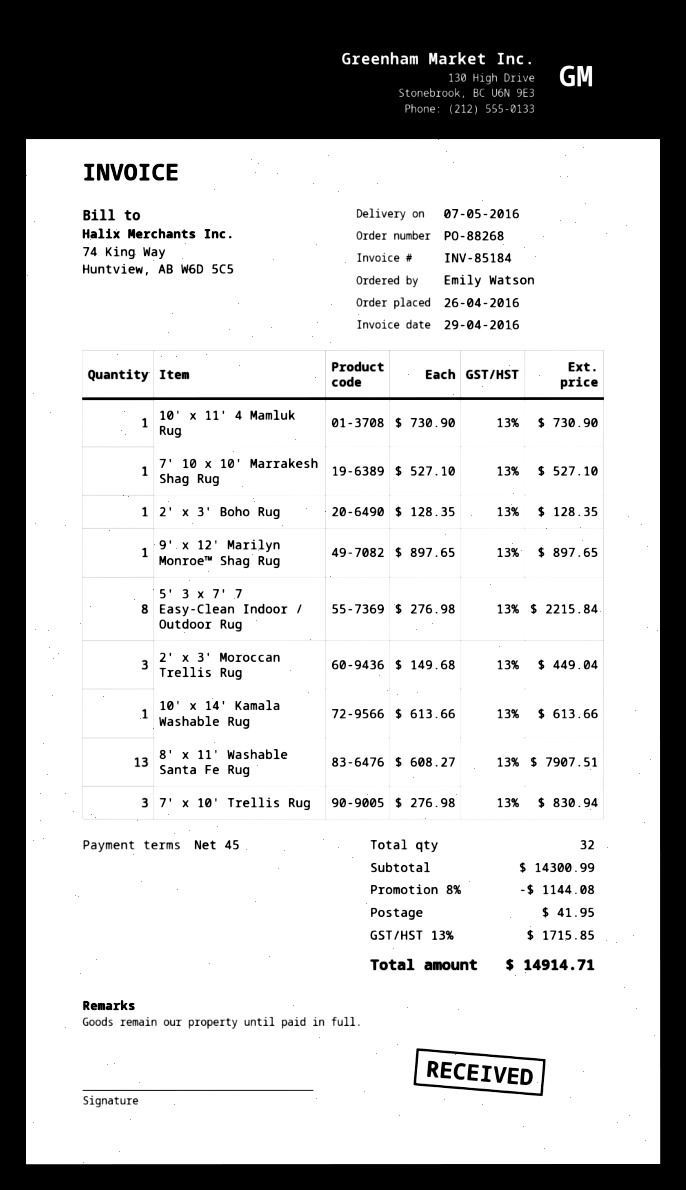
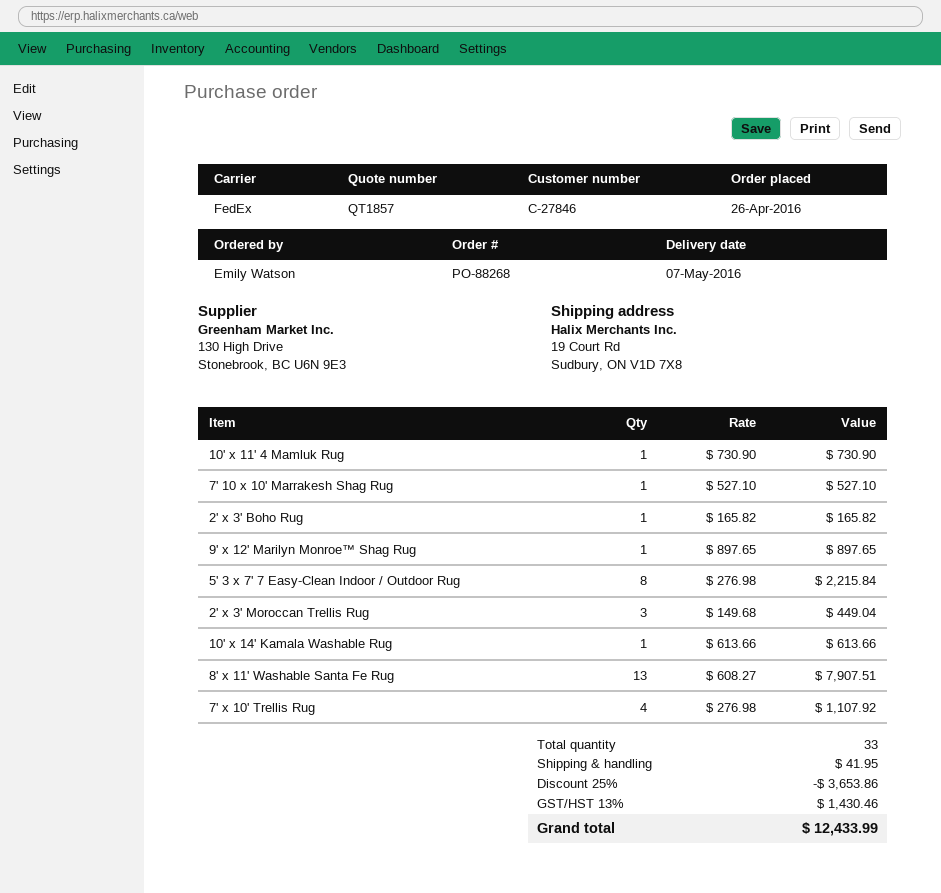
2' x 3' Boho Rug: 1 x 128.35 = 128.35 -> 1 x 165.82 = 165.82
7' x 10' Trellis Rug: 3 x 276.98 = 830.94 -> 4 x 276.98 = 1107.92
total quantity: 32 -> 33
discount: 8% = 1144.08 -> 25% = 3653.86
tax: 13% = 1715.85 -> 13% = 1430.46
total: 14914.71 -> 12433.99

